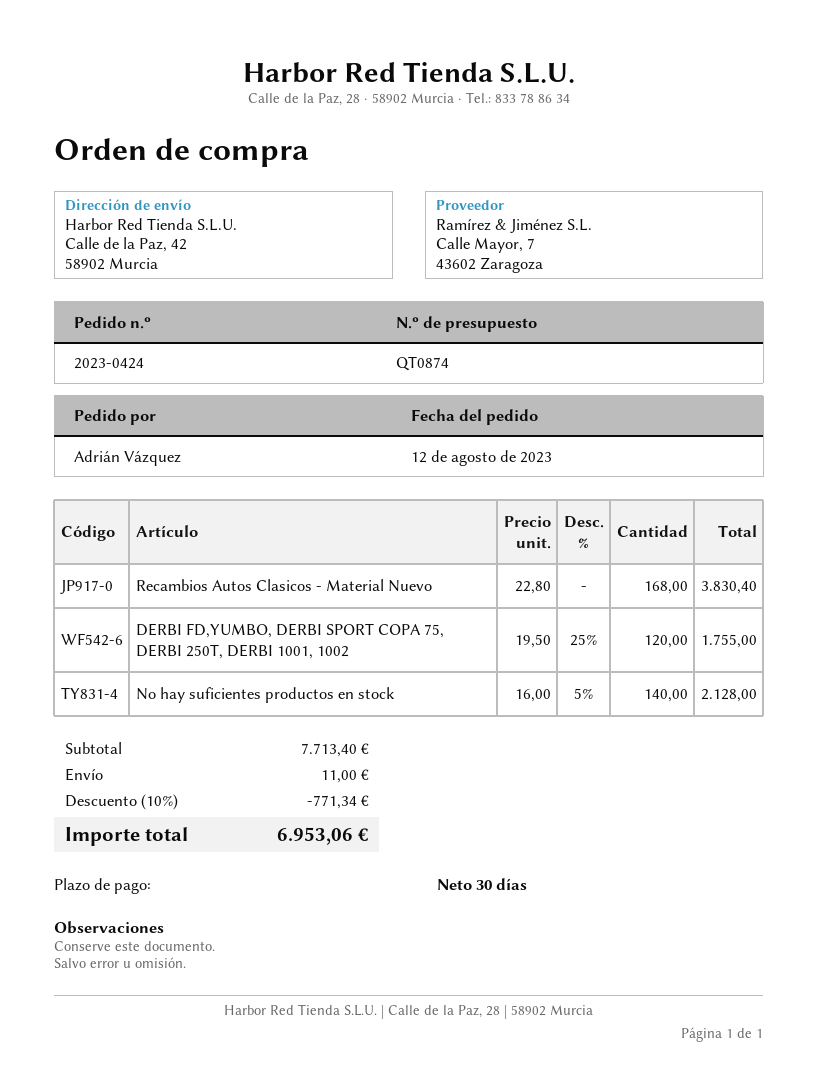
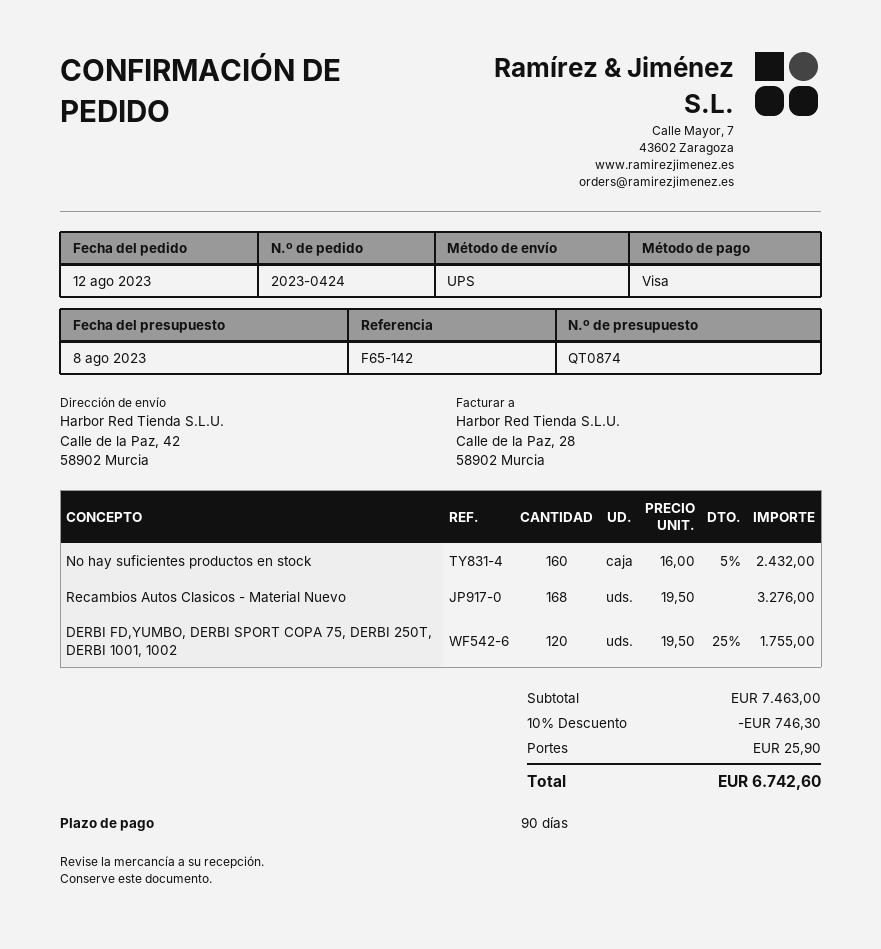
payment terms: 30 days -> 90 days
Recambios Autos Clasicos - Material Nuevo: 168 x 22.80 = 3830.40 -> 168 x 19.50 = 3276.00
No hay suficientes productos en stock: 140 x 16.00 - 5% = 2128.00 -> 160 x 16.00 - 5% = 2432.00
subtotal: 7713.40 -> 7463.00
discount: 10% = 771.34 -> 10% = 746.30
shipping: 11.00 -> 25.90
total: 6953.06 -> 6742.60

